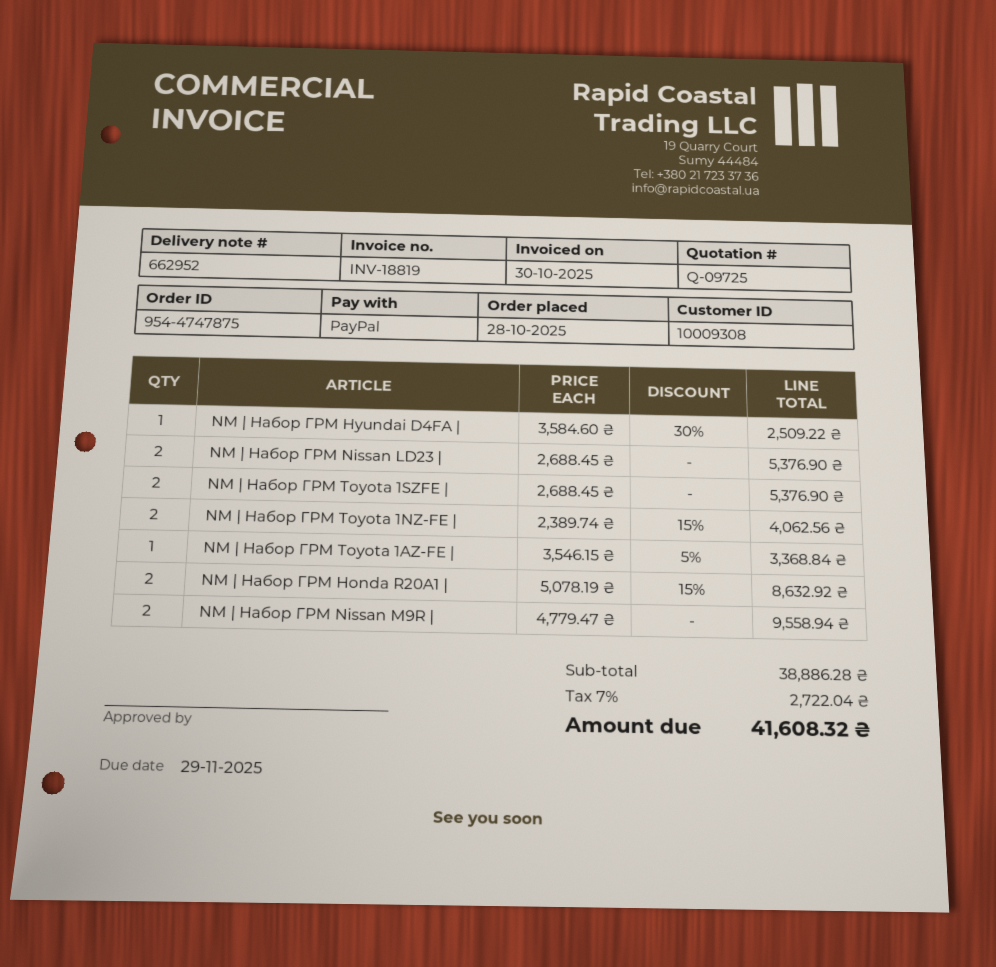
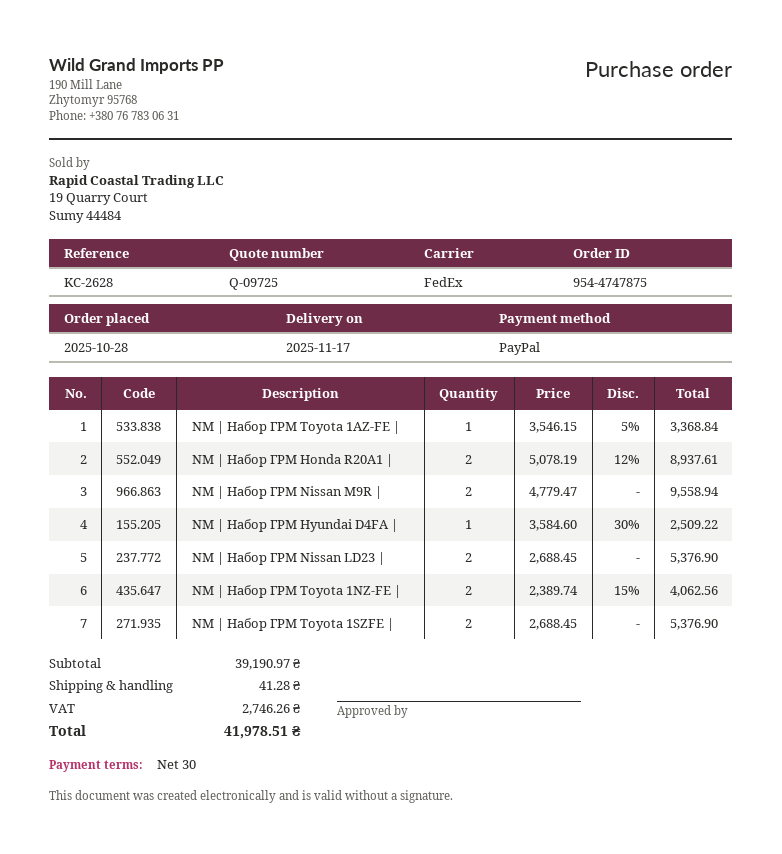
NM | Набор ГРМ Honda R20A1 |: 2 x 5078.19 - 15% = 8632.92 -> 2 x 5078.19 - 12% = 8937.61
subtotal: 38886.28 -> 39190.97
shipping: none -> 41.28
tax: 2722.04 -> 2746.26
total: 41608.32 -> 41978.51

